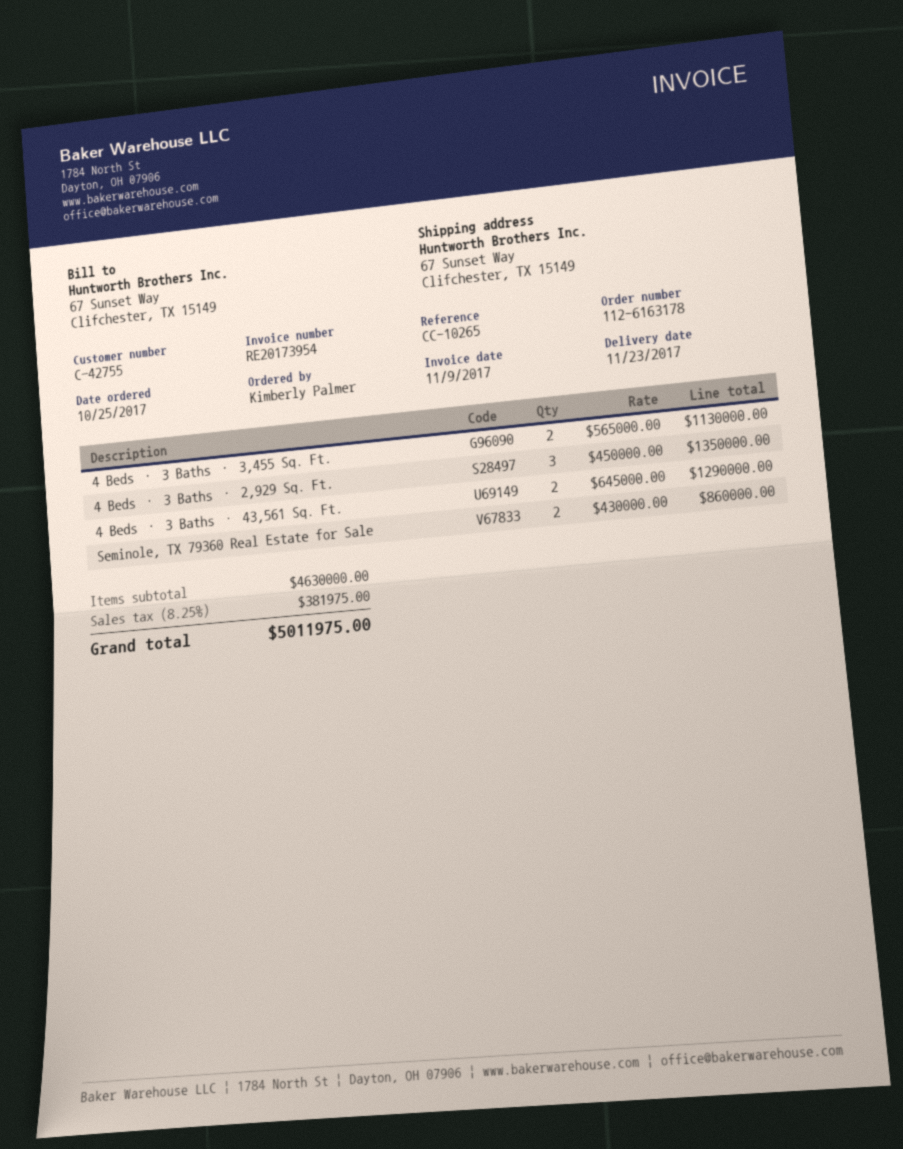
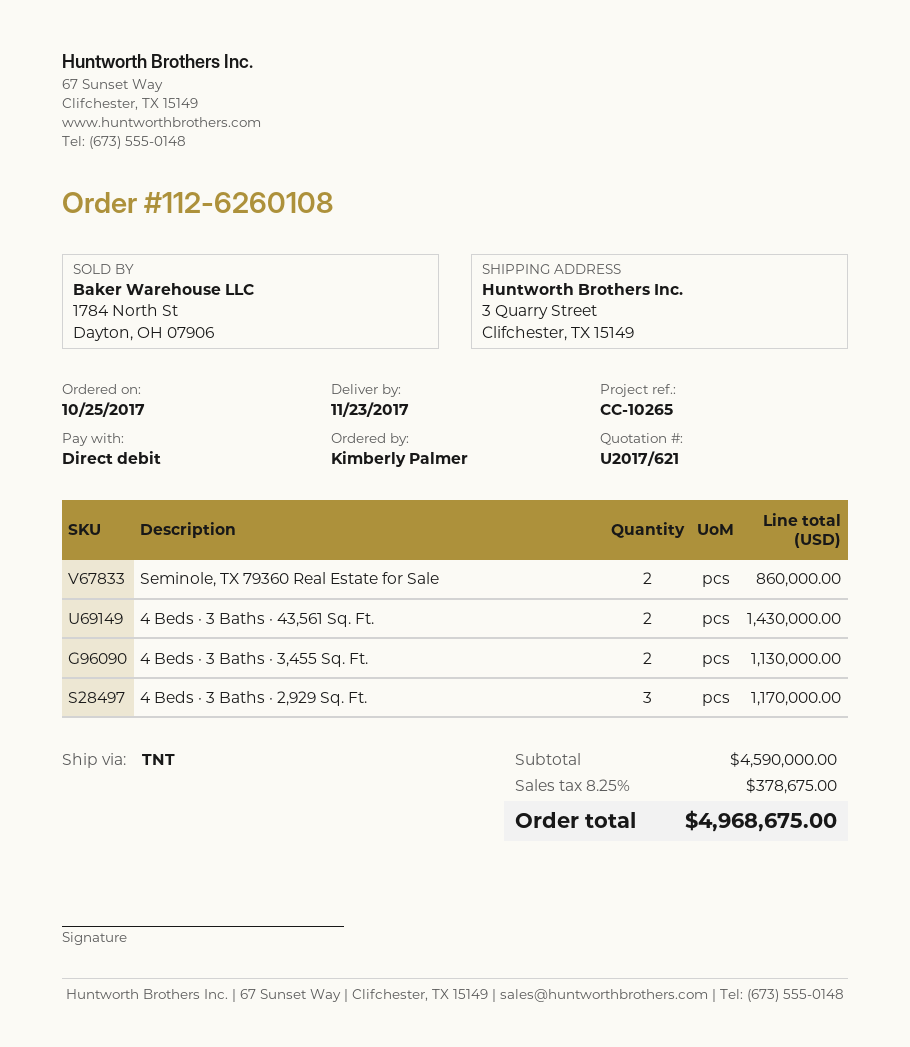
order number: 112-6163178 -> 112-6260108
ship to: 67 Sunset Way, Clifchester, TX 15149 -> 3 Quarry Street, Clifchester, TX 15149
4 Beds · 3 Baths · 2,929 Sq. Ft.: 3 for 1350000.00 -> 3 for 1170000.00
4 Beds · 3 Baths · 43,561 Sq. Ft.: 2 for 1290000.00 -> 2 for 1430000.00
subtotal: 4630000.00 -> 4590000.00
tax: 8.25% = 381975.00 -> 8.25% = 378675.00
total: 5011975.00 -> 4968675.00

